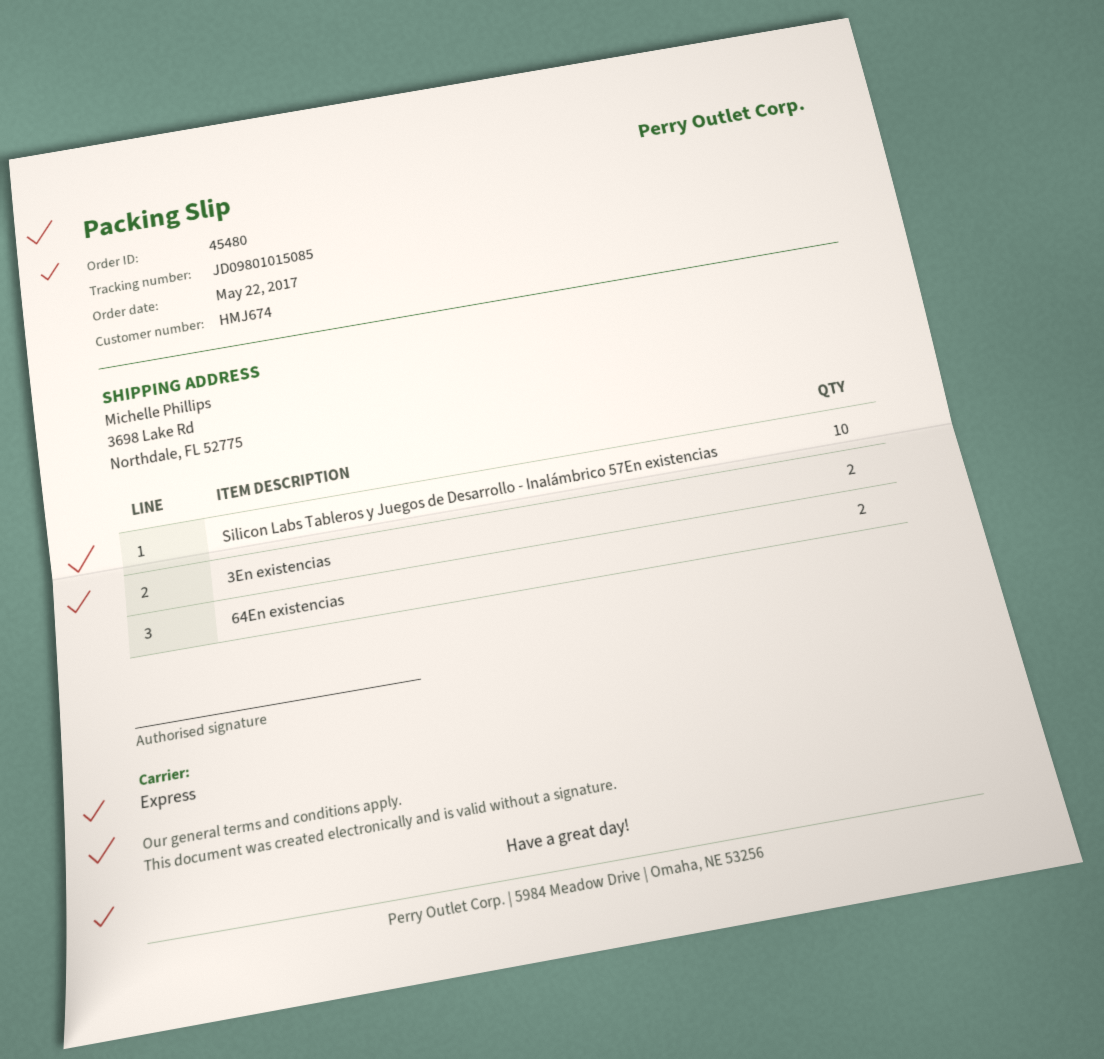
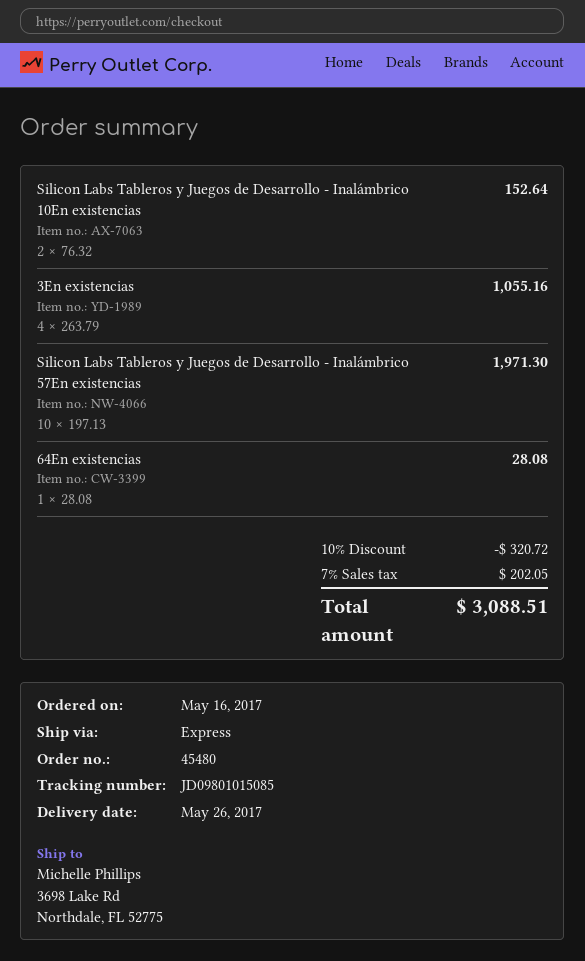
order date: 2017-05-22 -> 2017-05-16
3En existencias: 2 -> 4
64En existencias: 2 -> 1
Silicon Labs Tableros y Juegos de Desarrollo - Inalámbrico 10En existencias: none -> 2

